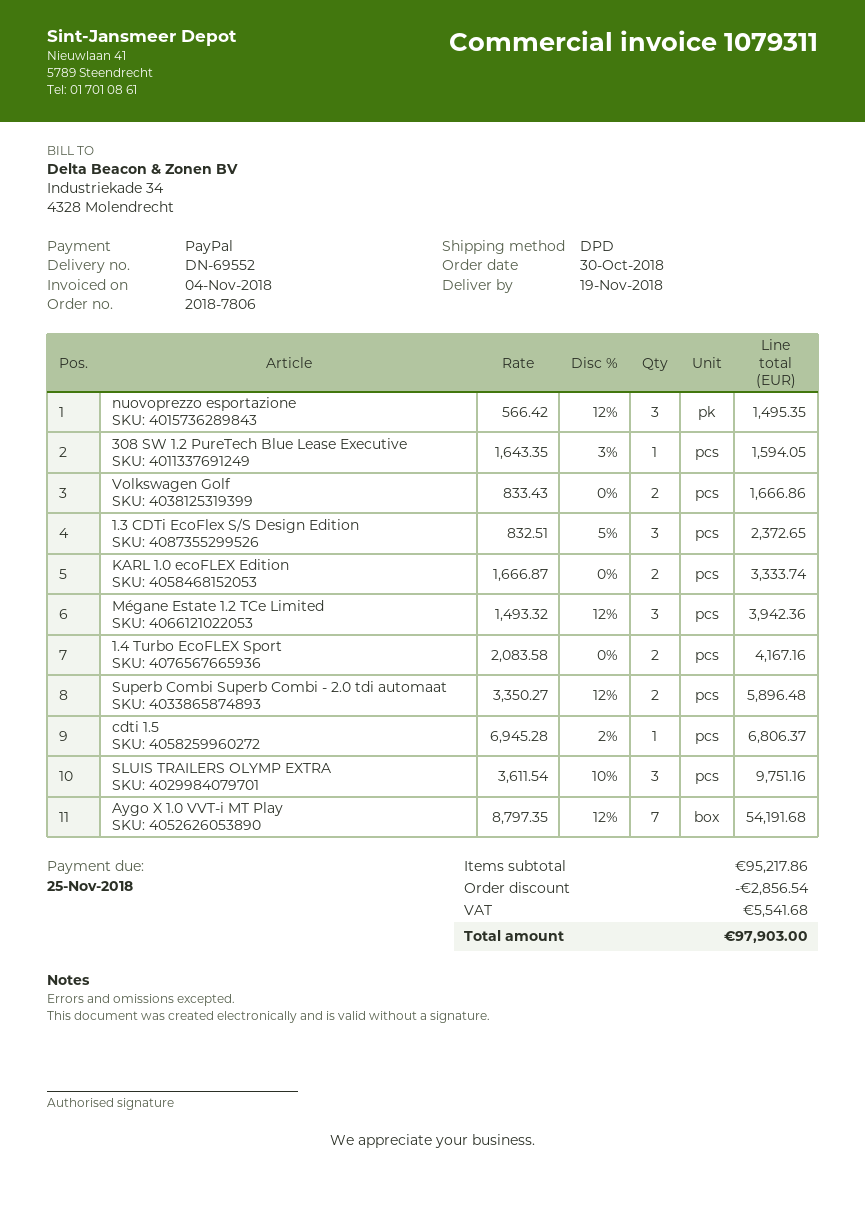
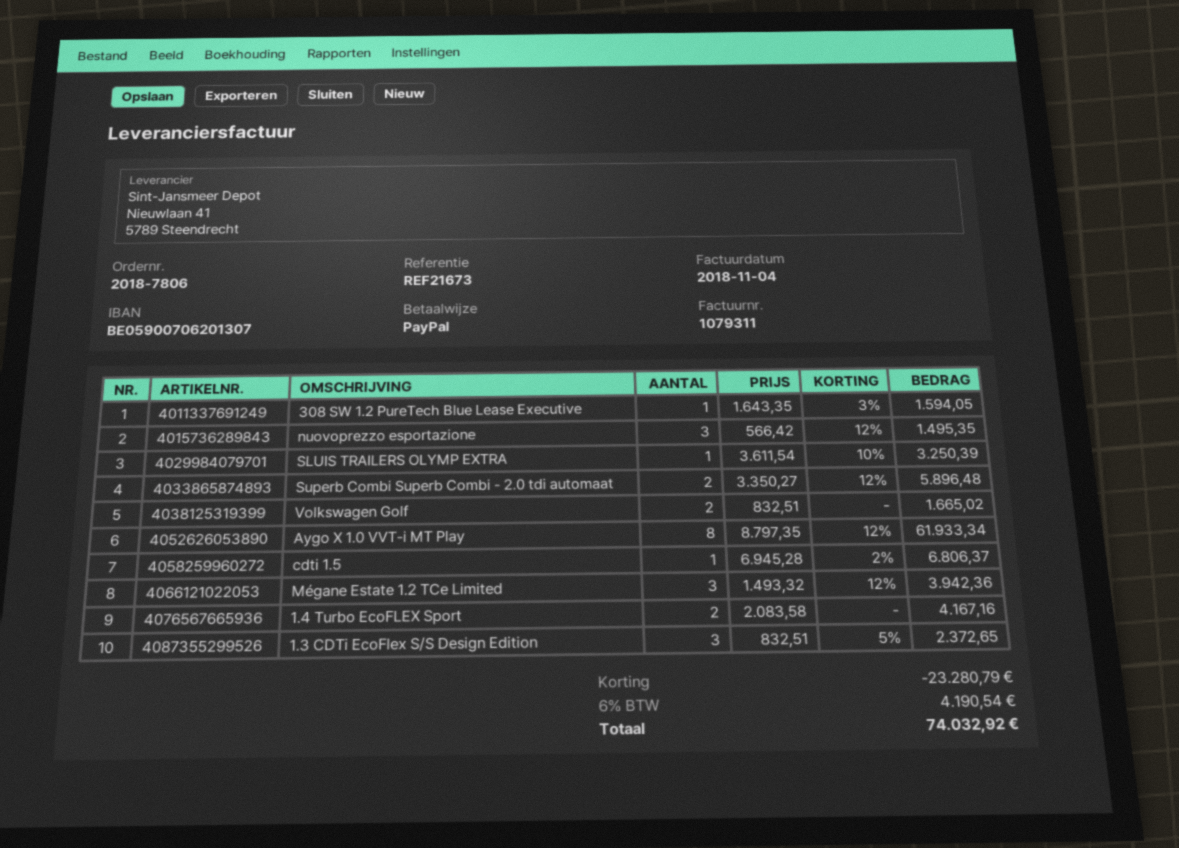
Volkswagen Golf: 2 x 833.43 = 1666.86 -> 2 x 832.51 = 1665.02
KARL 1.0 ecoFLEX Edition: 2 x 1666.87 = 3333.74 -> none
SLUIS TRAILERS OLYMP EXTRA: 3 x 3611.54 - 10% = 9751.16 -> 1 x 3611.54 - 10% = 3250.39
Aygo X 1.0 VVT-i MT Play: 7 x 8797.35 - 12% = 54191.68 -> 8 x 8797.35 - 12% = 61933.34
discount: 2856.54 -> 23280.79
tax: 5541.68 -> 4190.54
total: 97903.00 -> 74032.92

